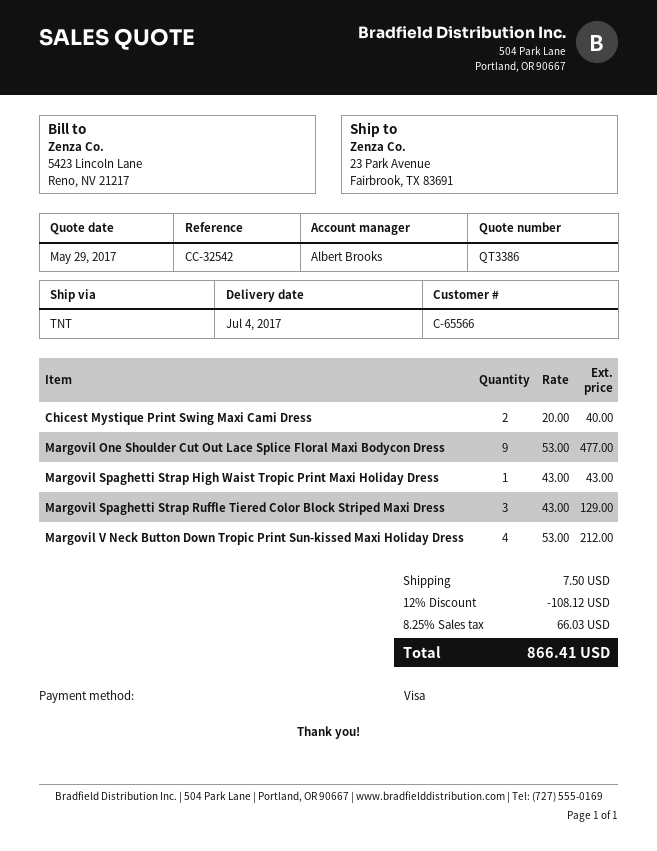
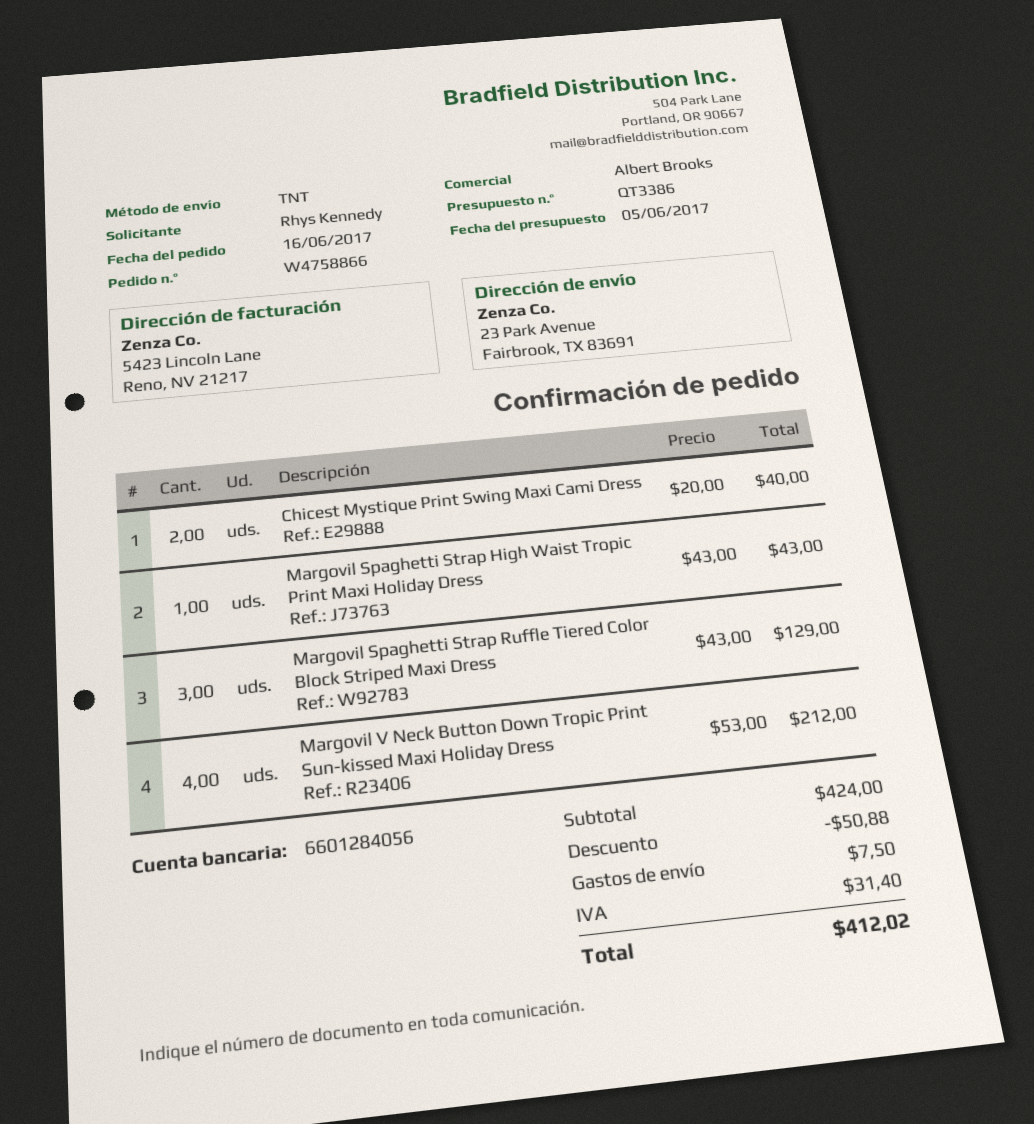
quote date: 2017-05-29 -> 2017-06-05
Margovil One Shoulder Cut Out Lace Splice Floral Maxi Bodycon Dress: 9 x 53.00 = 477.00 -> none
discount: 108.12 -> 50.88
tax: 66.03 -> 31.40
total: 866.41 -> 412.02

